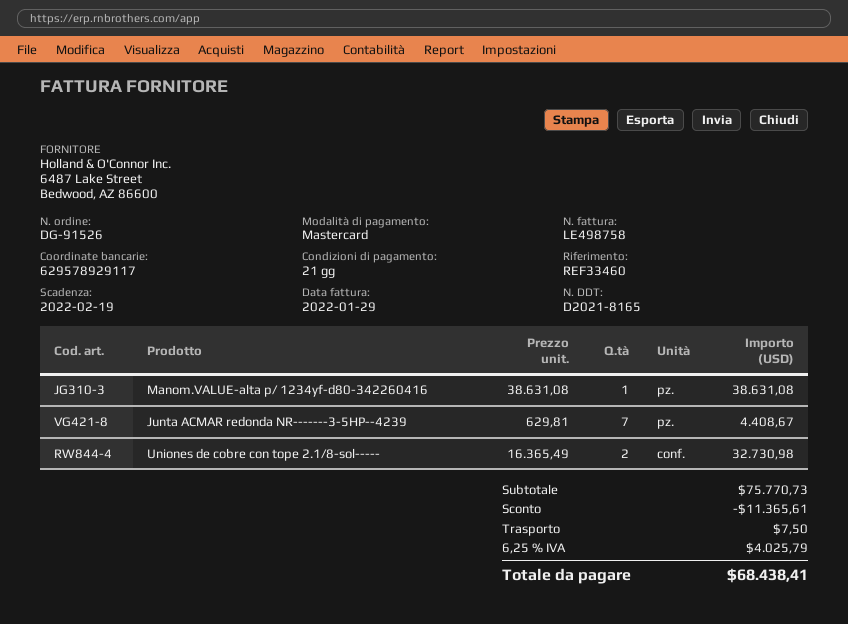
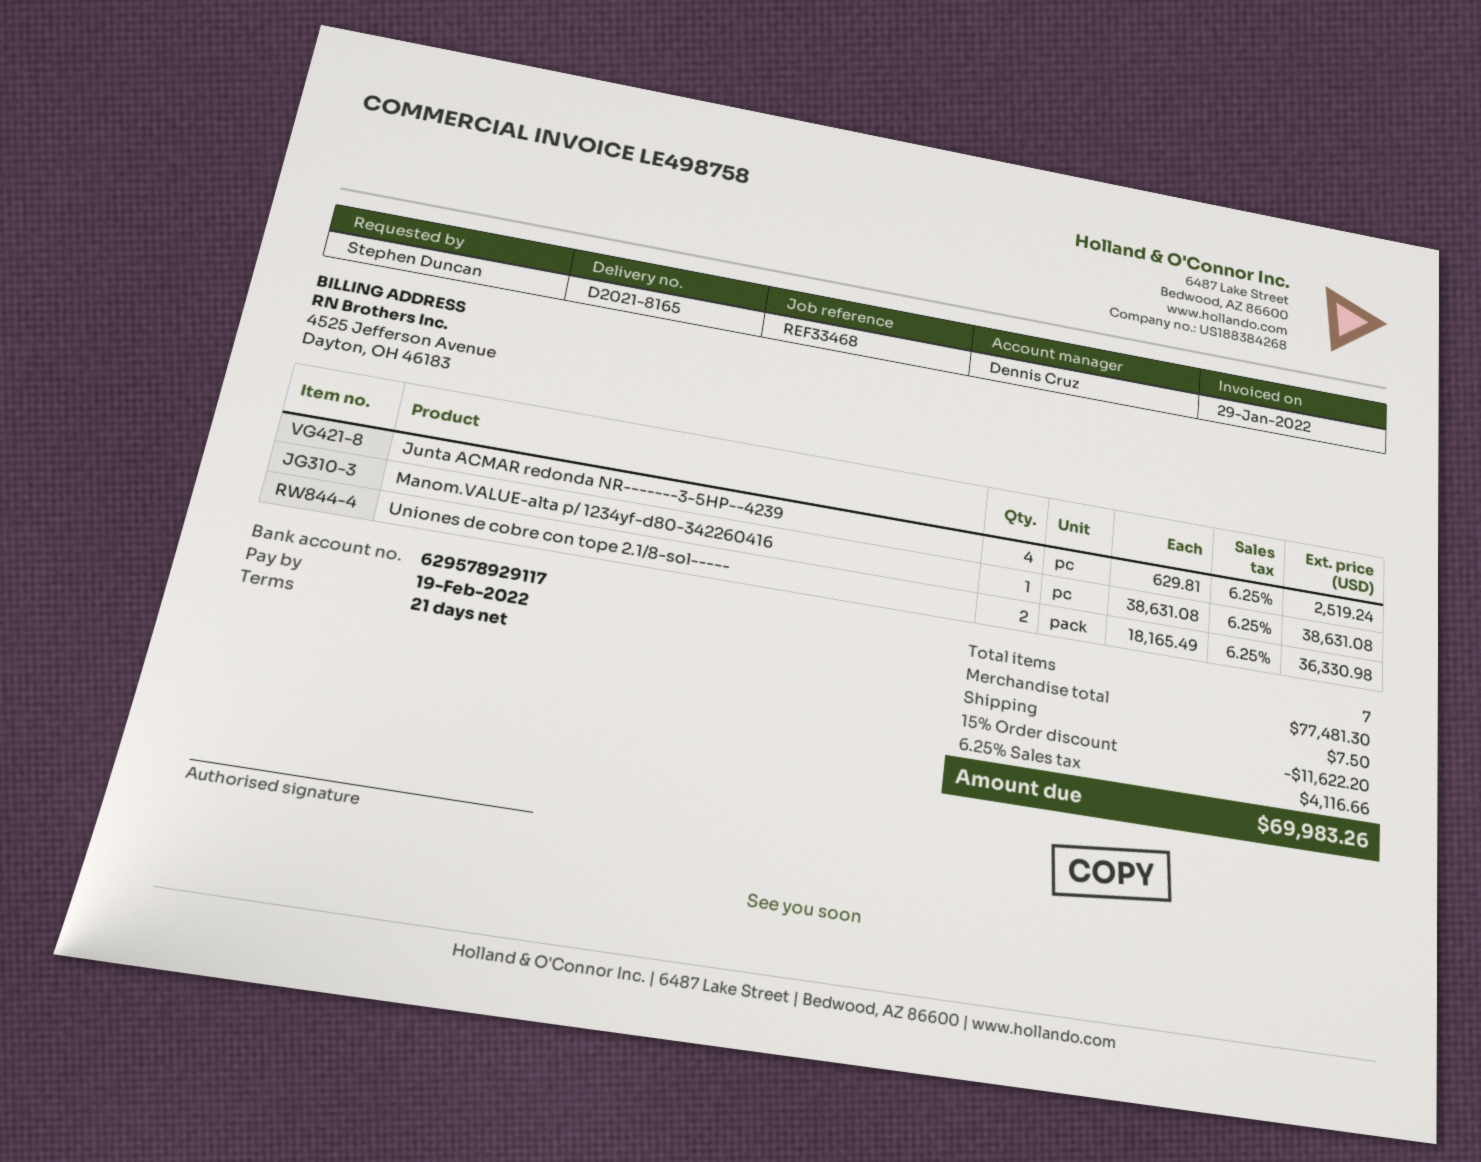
reference: REF33460 -> REF33468
Junta ACMAR redonda NR-------3-5HP--4239: 7 x 629.81 = 4408.67 -> 4 x 629.81 = 2519.24
Uniones de cobre con tope 2.1/8-sol-----: 2 x 16365.49 = 32730.98 -> 2 x 18165.49 = 36330.98
subtotal: 75770.73 -> 77481.30
discount: 11365.61 -> 11622.20
tax: 6.25% = 4025.79 -> 6.25% = 4116.66
total: 68438.41 -> 69983.26

